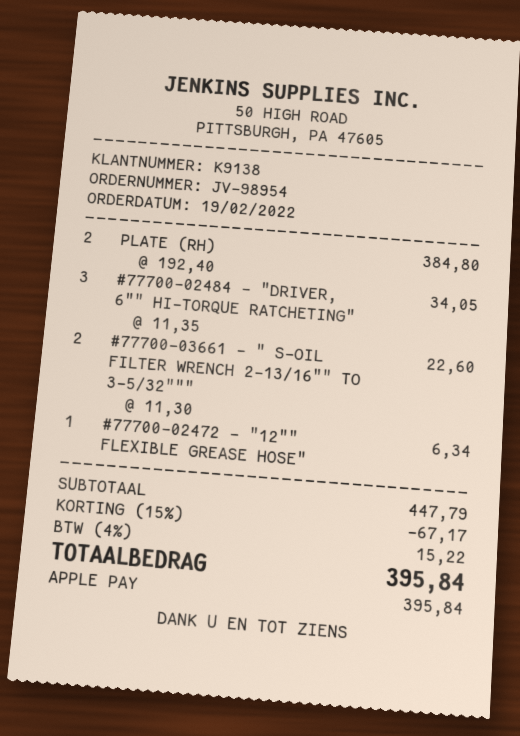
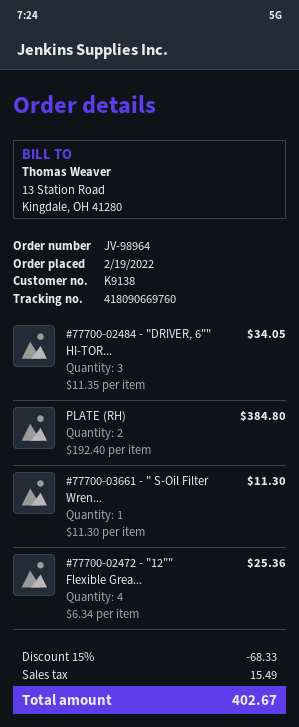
order number: JV-98954 -> JV-98964
#77700-03661 - " S-OIL FILTER WRENCH 2-13/16"" TO 3-5/32""": 2 x 11.30 = 22.60 -> 1 x 11.30 = 11.30
#77700-02472 - "12"" FLEXIBLE GREASE HOSE": 1 x 6.34 = 6.34 -> 4 x 6.34 = 25.36
discount: 15% = 67.17 -> 15% = 68.33
tax: 15.22 -> 15.49
total: 395.84 -> 402.67

